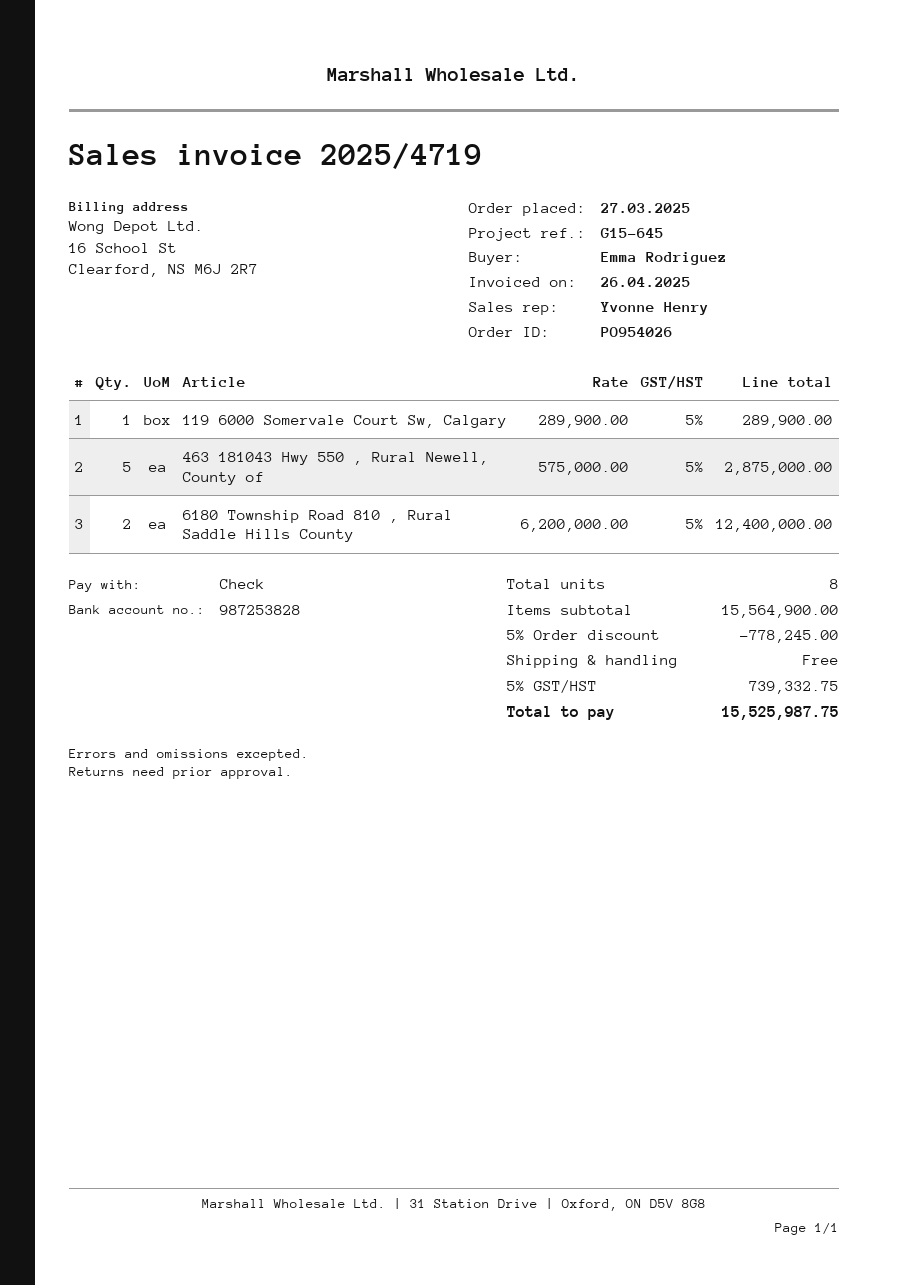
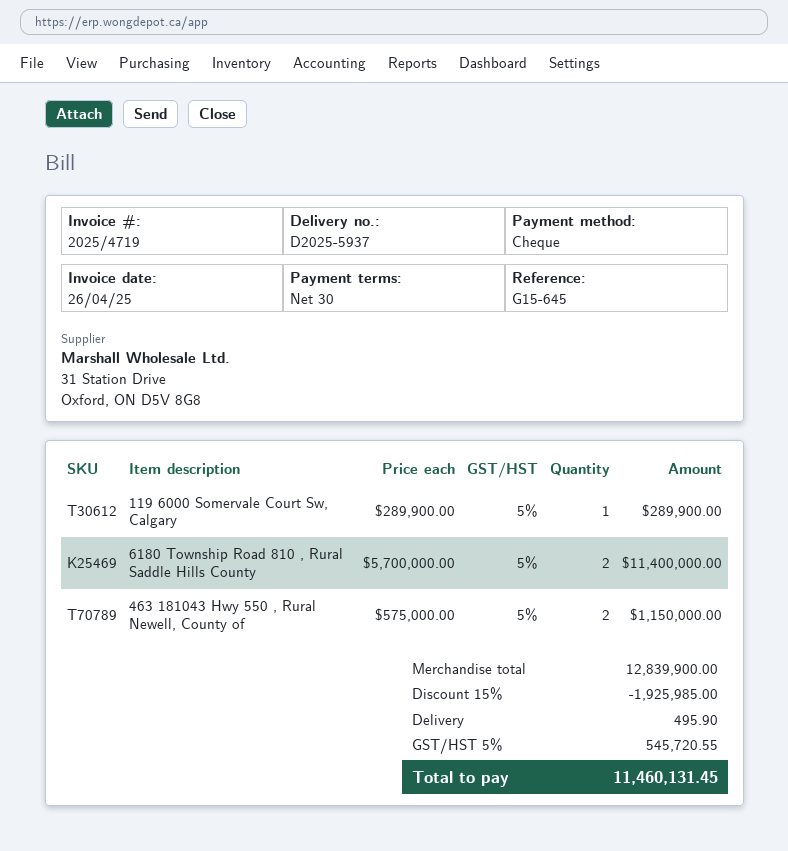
463 181043 Hwy 550 , Rural Newell, County of: 5 x 575000.00 = 2875000.00 -> 2 x 575000.00 = 1150000.00
6180 Township Road 810 , Rural Saddle Hills County: 2 x 6200000.00 = 12400000.00 -> 2 x 5700000.00 = 11400000.00
subtotal: 15564900.00 -> 12839900.00
discount: 5% = 778245.00 -> 15% = 1925985.00
shipping: 0.00 -> 495.90
tax: 5% = 739332.75 -> 5% = 545720.55
total: 15525987.75 -> 11460131.45

